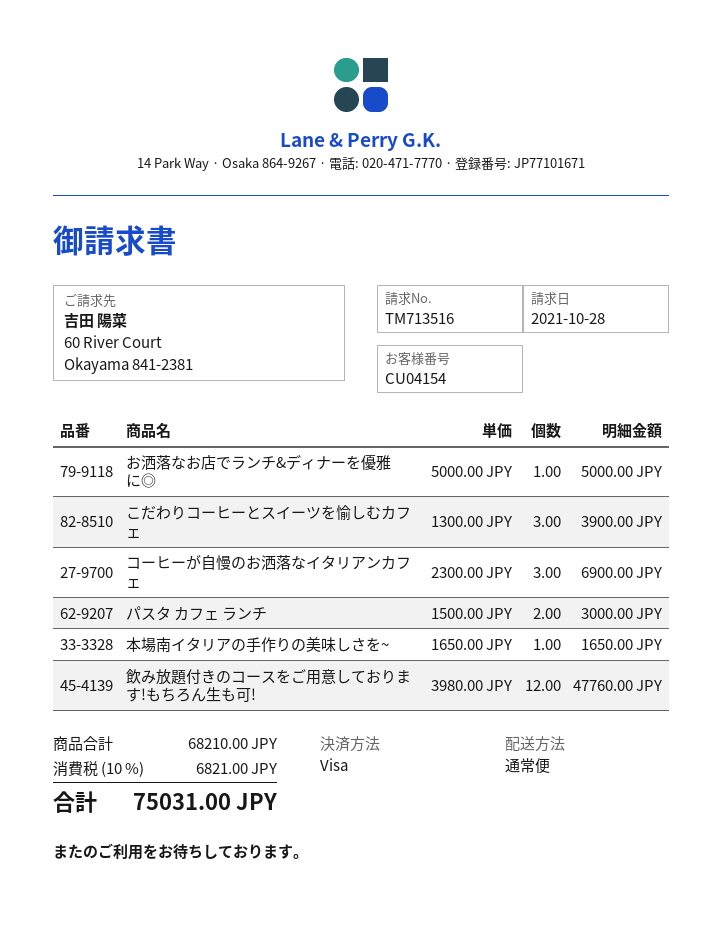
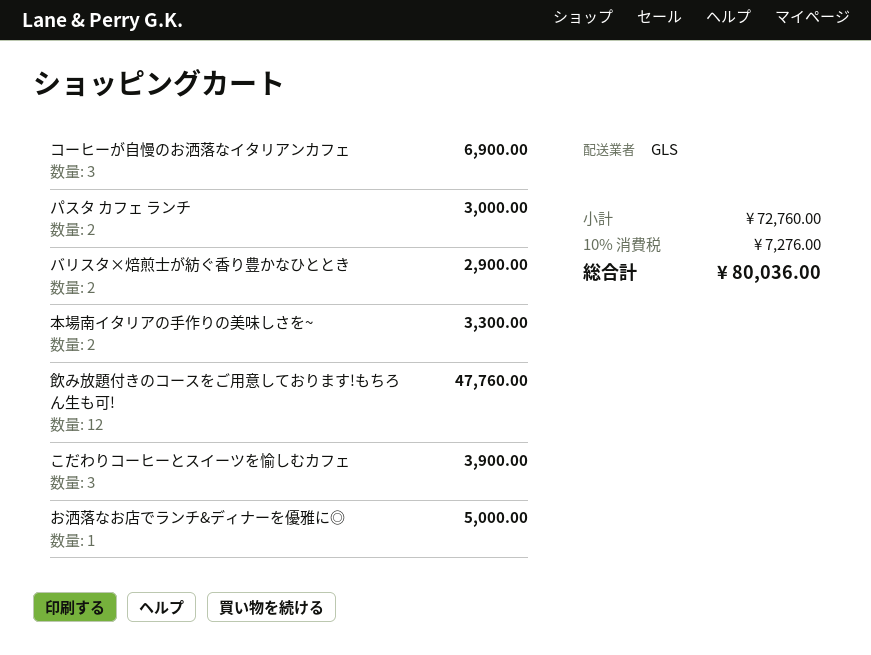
shipping method: standard -> GLS
本場南イタリアの手作りの美味しさを~: 1 for 1650.00 -> 2 for 3300.00
バリスタ×焙煎士が紡ぐ香り豊かなひととき: none -> 2 for 2900.00
subtotal: 68210.00 -> 72760.00
tax: 10% = 6821.00 -> 10% = 7276.00
total: 75031.00 -> 80036.00

